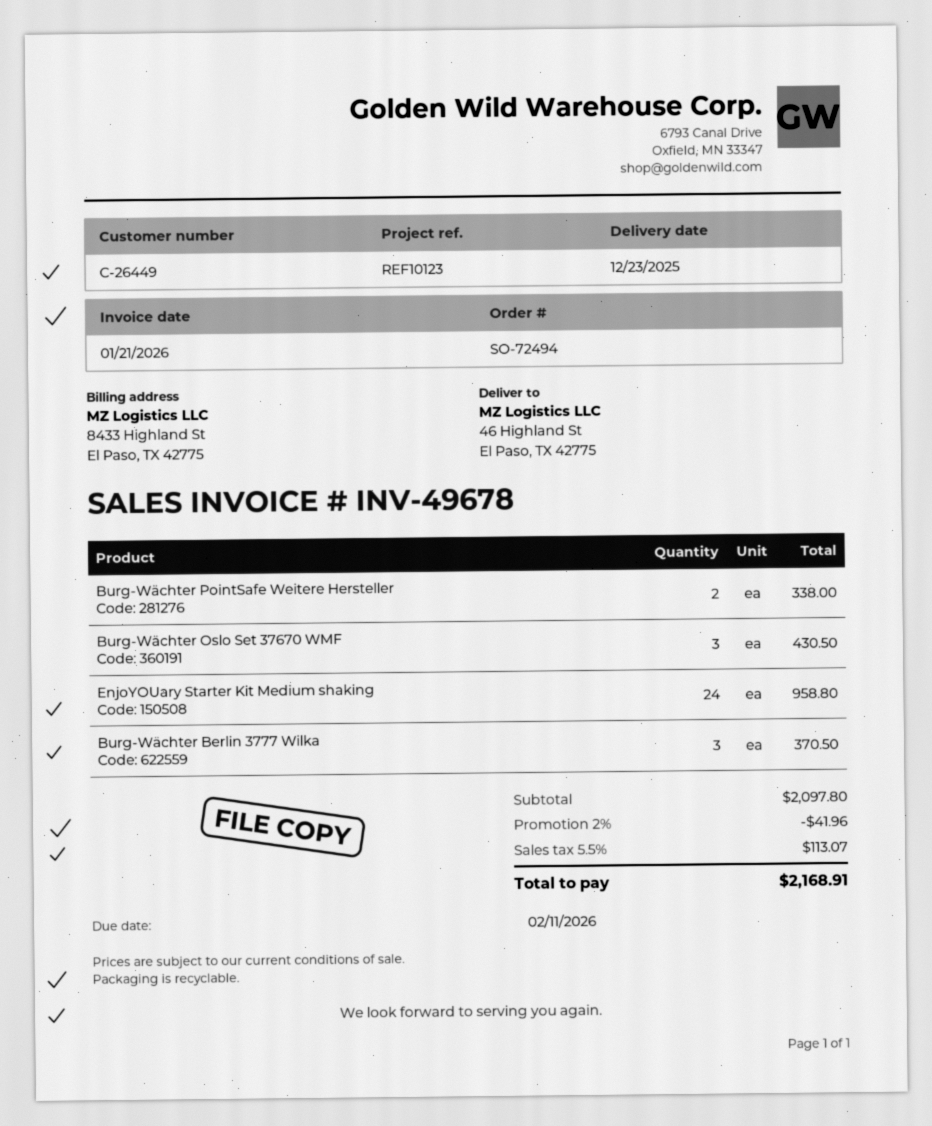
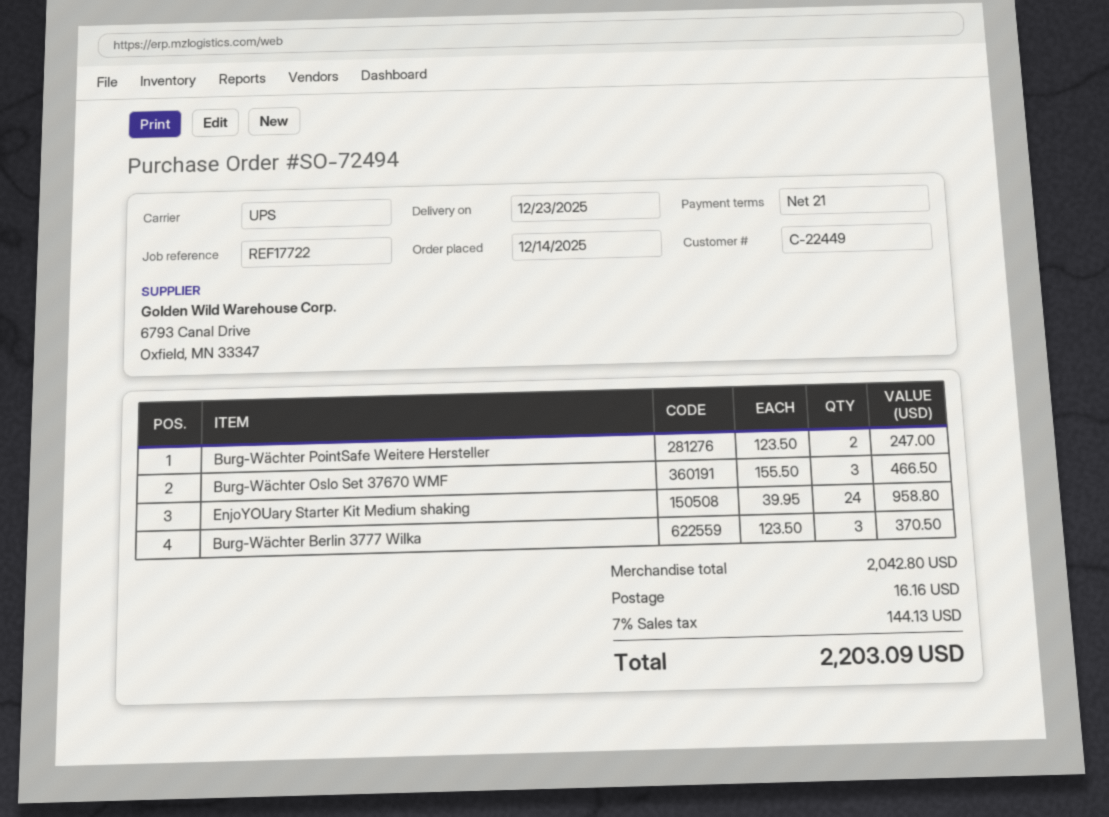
customer number: C-26449 -> C-22449
reference: REF10123 -> REF17722
Burg-Wächter PointSafe Weitere Hersteller: 2 for 338.00 -> 2 for 247.00
Burg-Wächter Oslo Set 37670 WMF: 3 for 430.50 -> 3 for 466.50
subtotal: 2097.80 -> 2042.80
discount: 2% = 41.96 -> none
shipping: none -> 16.16
tax: 5.5% = 113.07 -> 7% = 144.13
total: 2168.91 -> 2203.09

